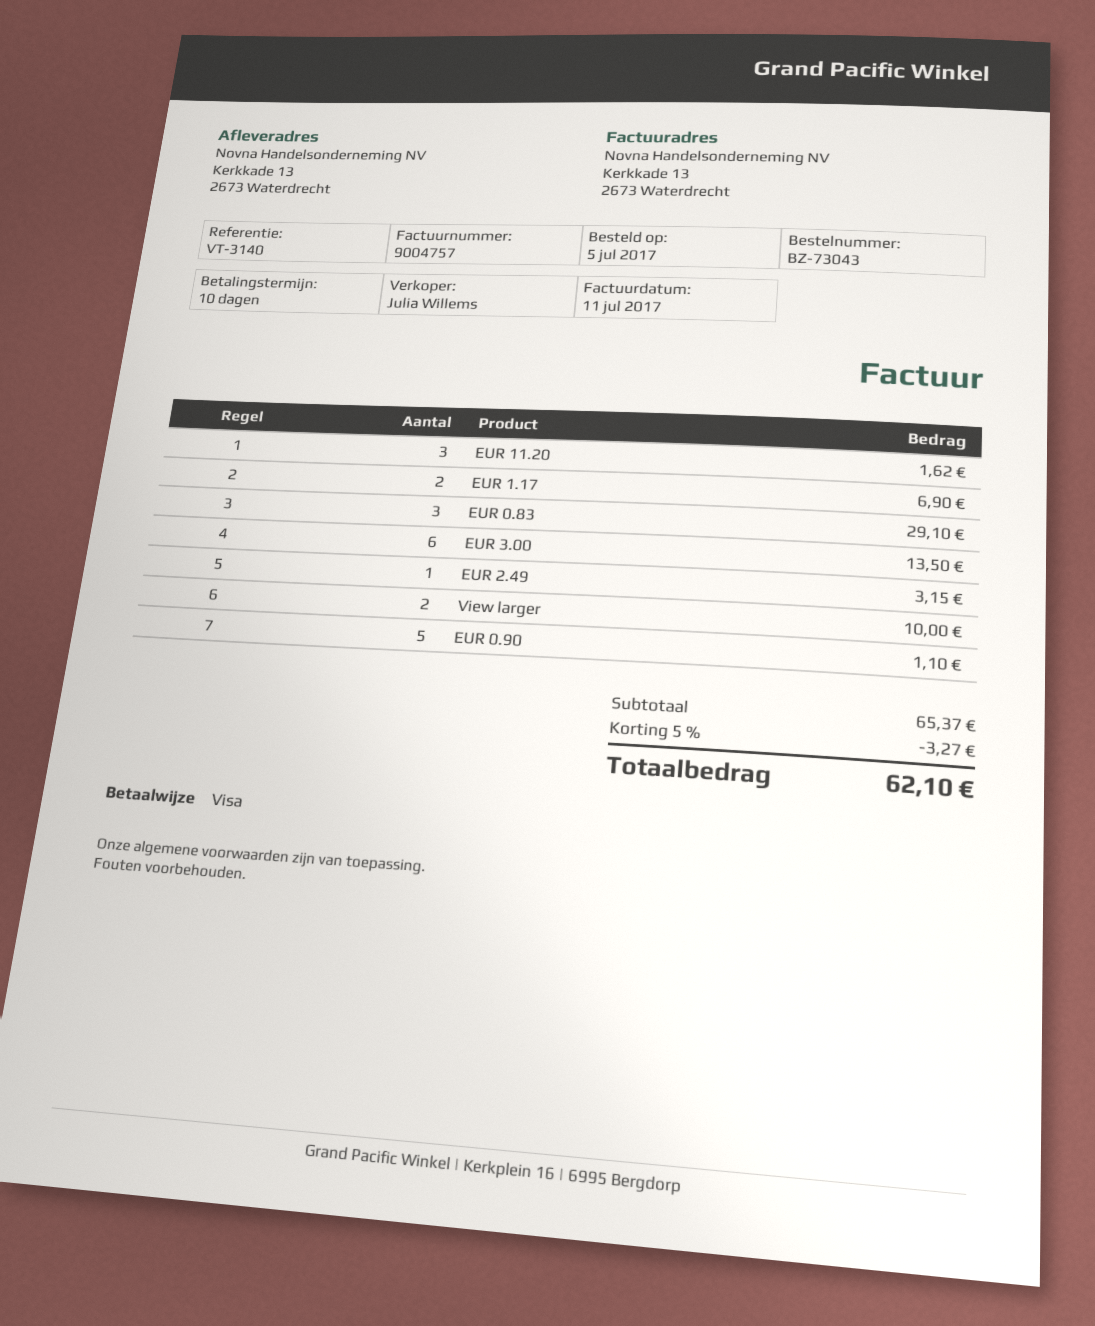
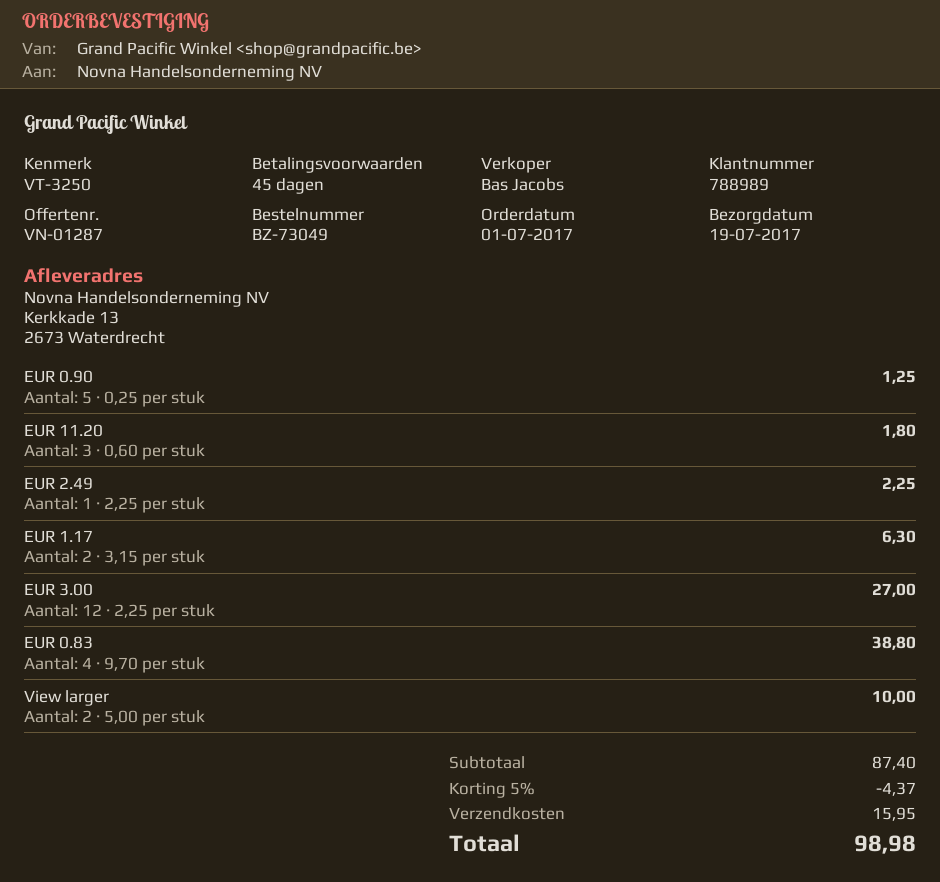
order number: BZ-73043 -> BZ-73049
order date: 2017-07-05 -> 2017-07-01
payment terms: 10 days -> 45 days
reference: VT-3140 -> VT-3250
sales rep: Julia Willems -> Bas Jacobs
EUR 11.20: 3 for 1.62 -> 3 for 1.80
EUR 1.17: 2 for 6.90 -> 2 for 6.30
EUR 0.83: 3 for 29.10 -> 4 for 38.80
EUR 3.00: 6 for 13.50 -> 12 for 27.00
EUR 2.49: 1 for 3.15 -> 1 for 2.25
EUR 0.90: 5 for 1.10 -> 5 for 1.25
subtotal: 65.37 -> 87.40
discount: 5% = 3.27 -> 5% = 4.37
shipping: none -> 15.95
total: 62.10 -> 98.98

